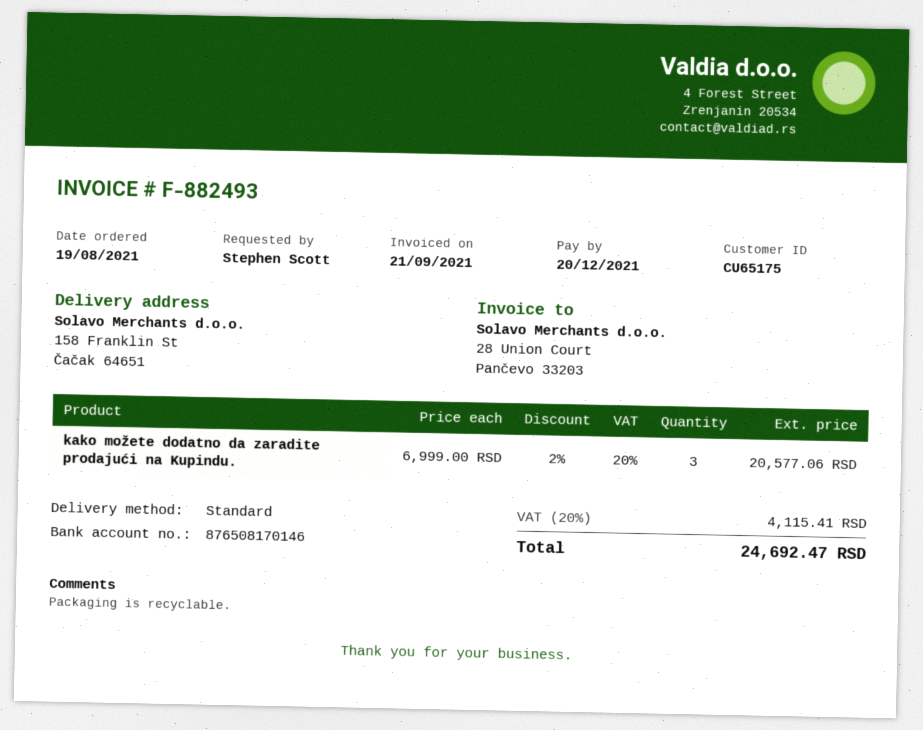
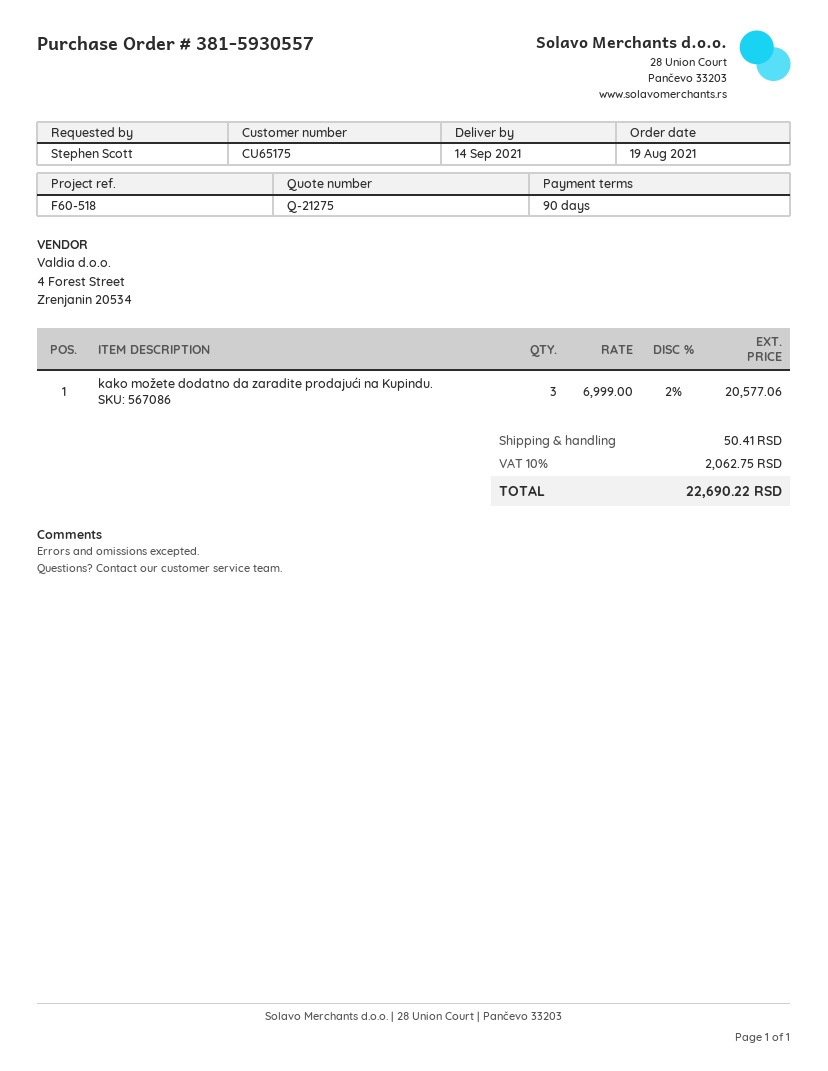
shipping: none -> 50.41
tax: 20% = 4115.41 -> 10% = 2062.75
total: 24692.47 -> 22690.22

